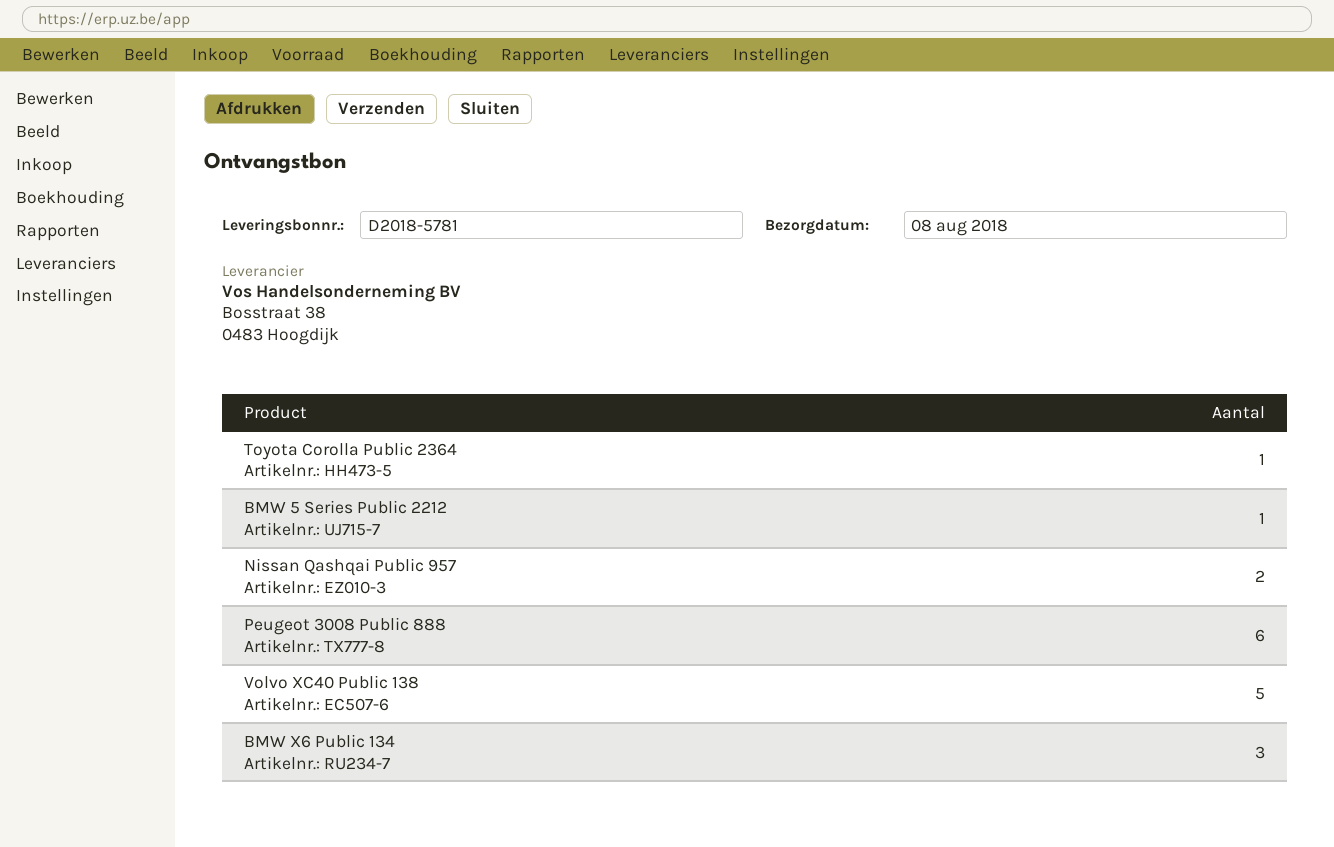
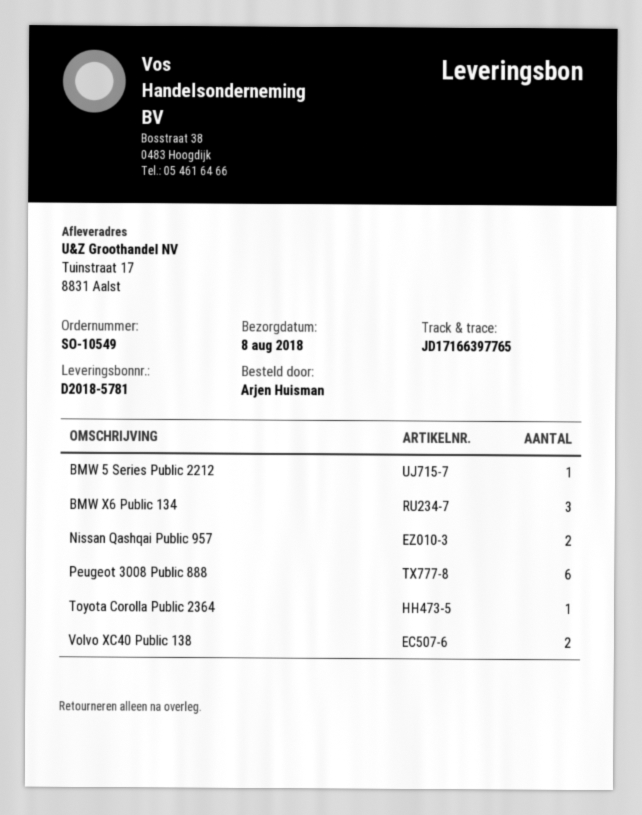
Volvo XC40 Public 138: 5 -> 2

